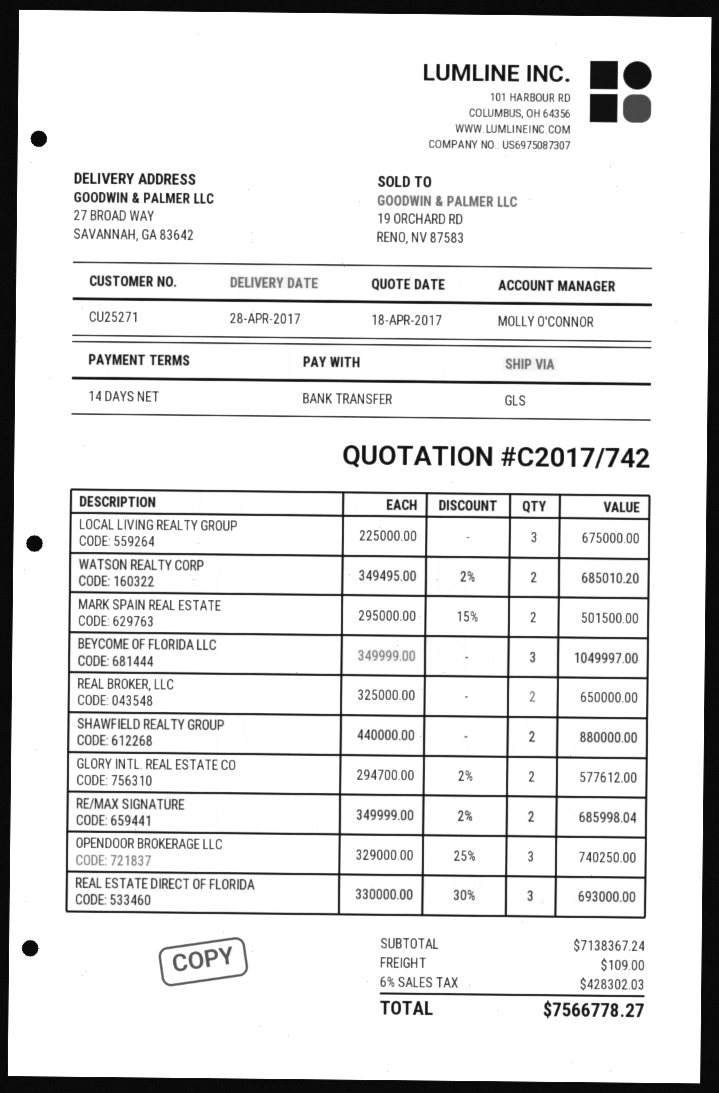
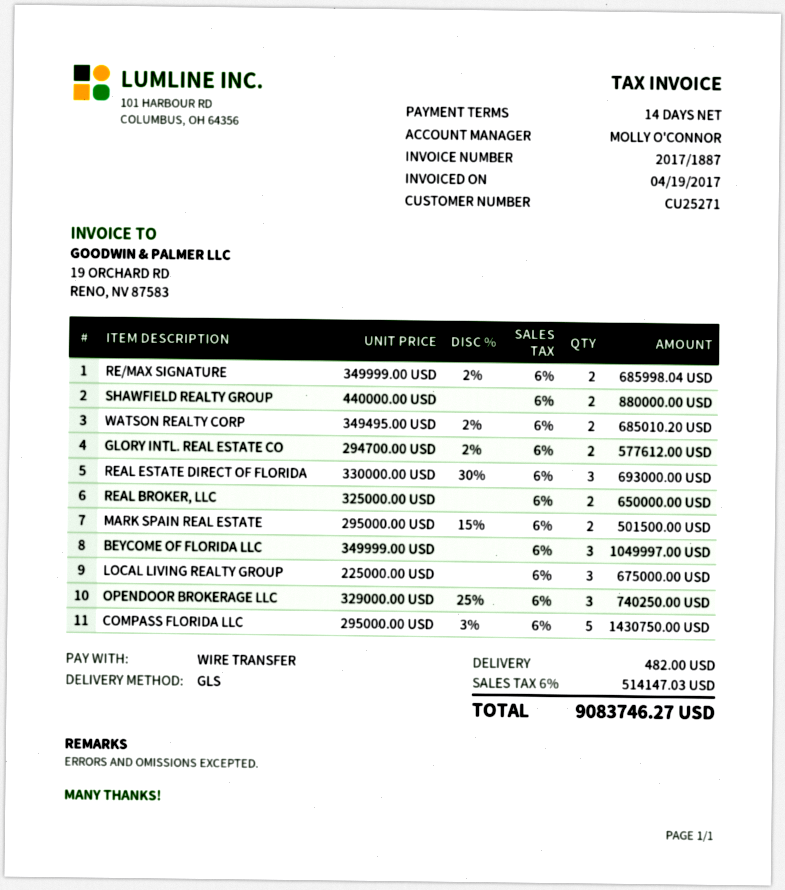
COMPASS FLORIDA LLC: none -> 5 x 295000.00 - 3% = 1430750.00
shipping: 109.00 -> 482.00
tax: 6% = 428302.03 -> 6% = 514147.03
total: 7566778.27 -> 9083746.27

